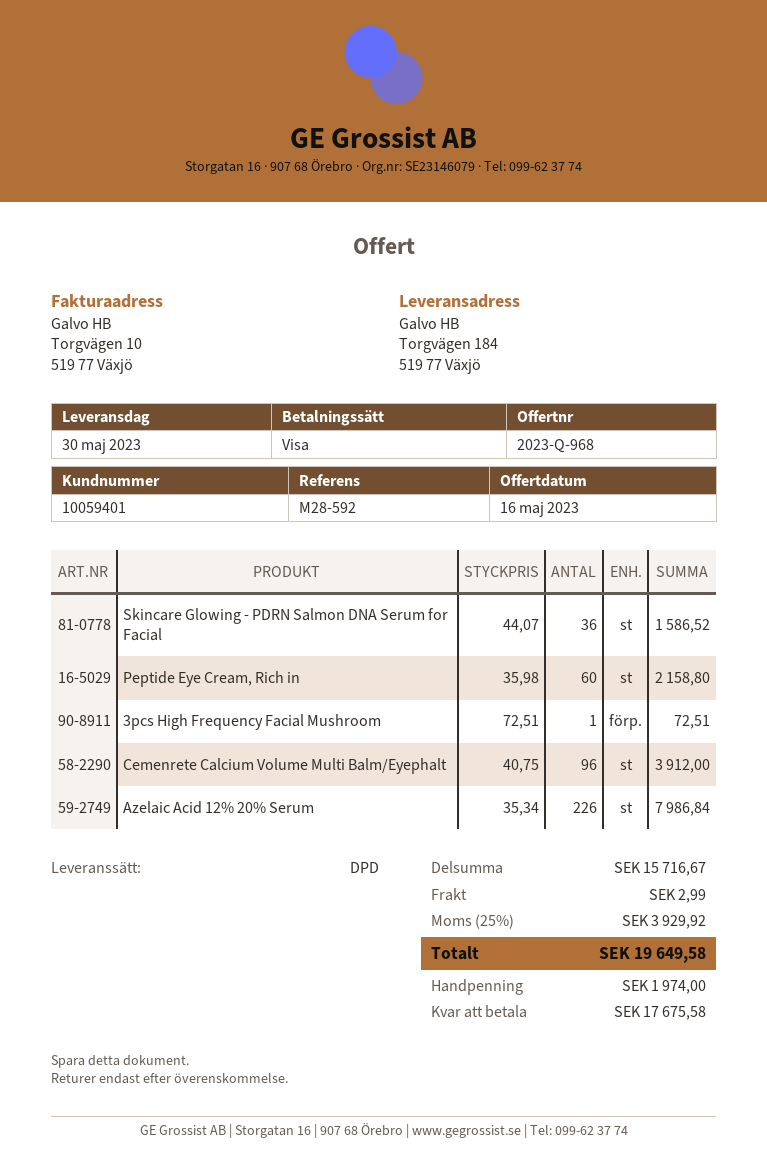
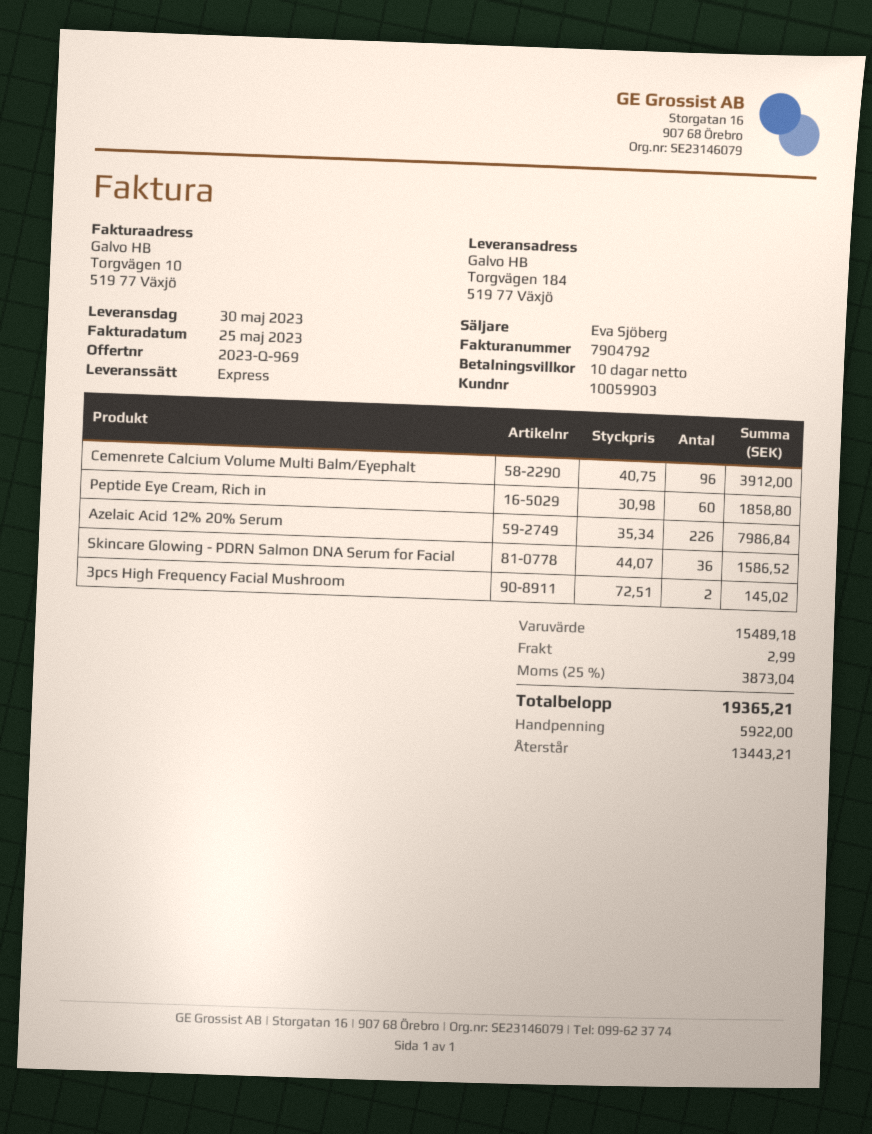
quote number: 2023-Q-968 -> 2023-Q-969
customer number: 10059401 -> 10059903
shipping method: DPD -> express
Peptide Eye Cream, Rich in: 60 x 35.98 = 2158.80 -> 60 x 30.98 = 1858.80
3pcs High Frequency Facial Mushroom: 1 x 72.51 = 72.51 -> 2 x 72.51 = 145.02
subtotal: 15716.67 -> 15489.18
tax: 25% = 3929.92 -> 25% = 3873.04
total: 19649.58 -> 19365.21
deposit: 1974.00 -> 5922.00
balance: 17675.58 -> 13443.21

